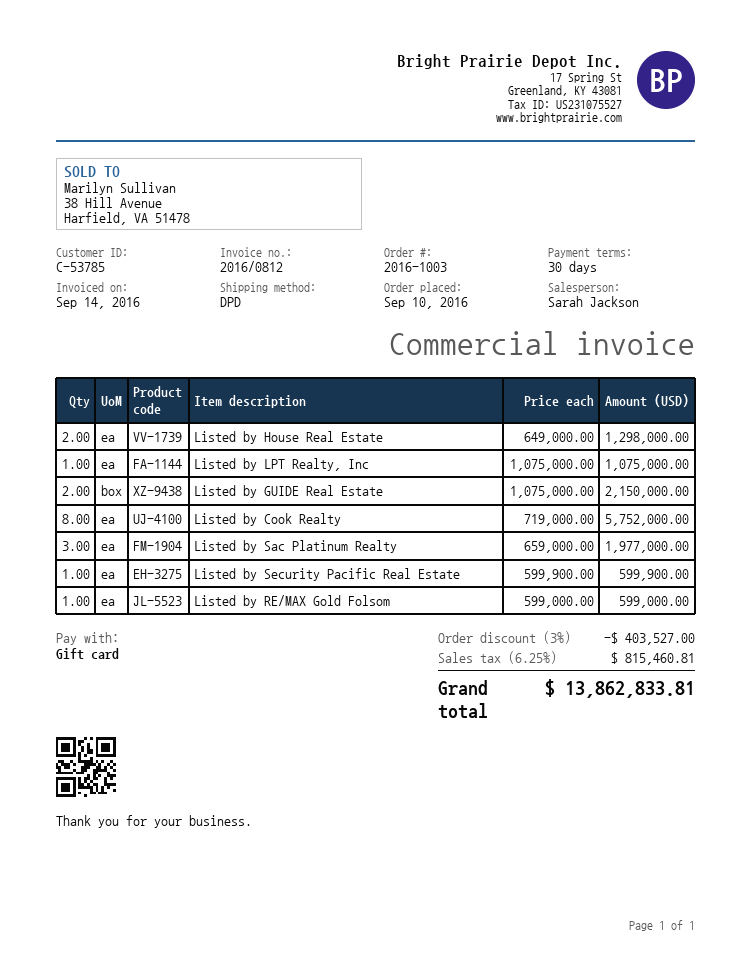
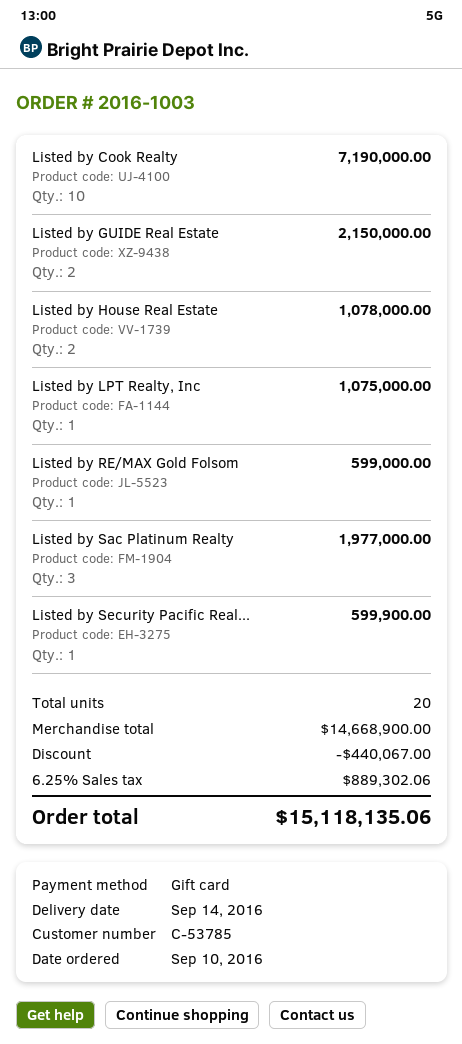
Listed by House Real Estate: 2 for 1298000.00 -> 2 for 1078000.00
Listed by Cook Realty: 8 for 5752000.00 -> 10 for 7190000.00
discount: 403527.00 -> 440067.00
tax: 6.25% = 815460.81 -> 6.25% = 889302.06
total: 13862833.81 -> 15118135.06

